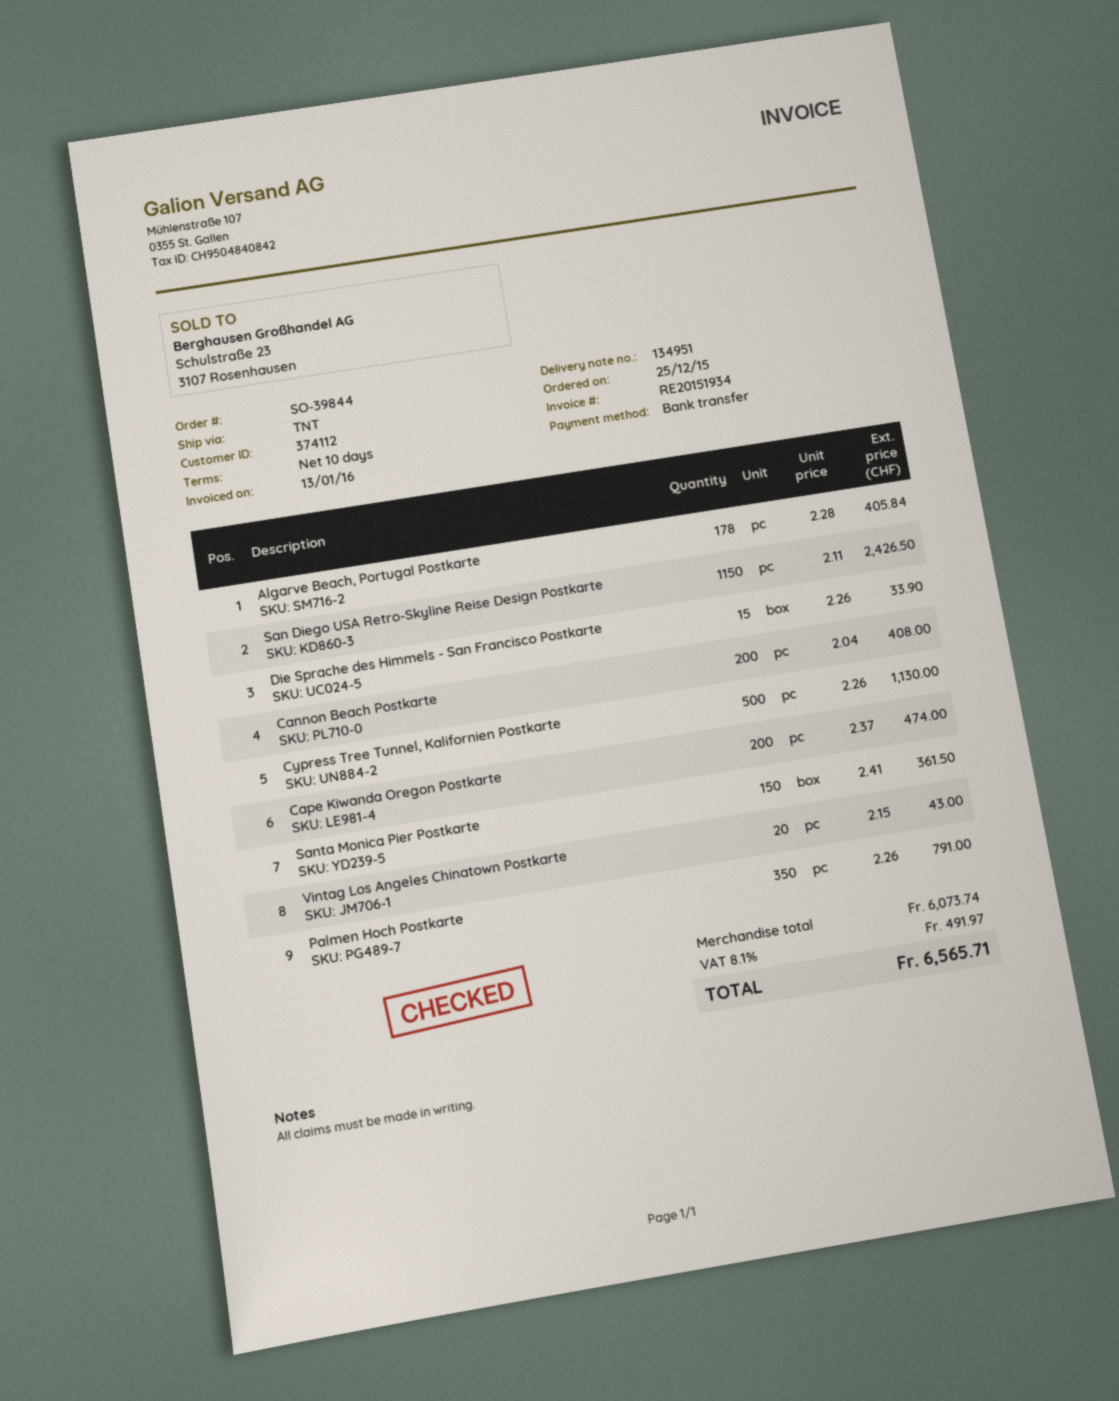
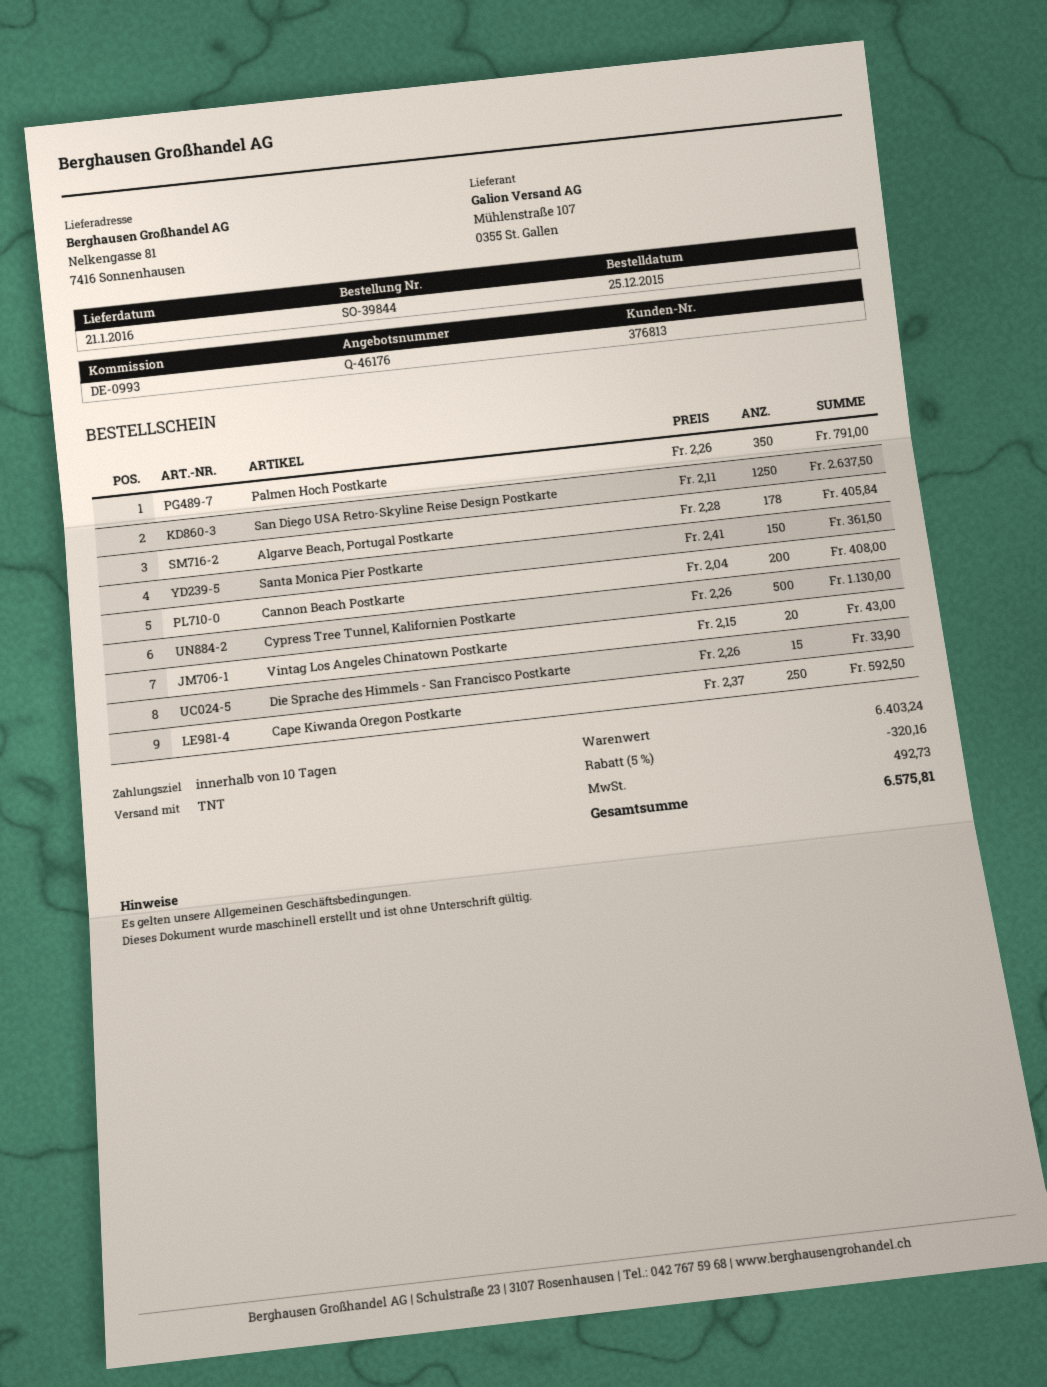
customer number: 374112 -> 376813
San Diego USA Retro-Skyline Reise Design Postkarte: 1150 x 2.11 = 2426.50 -> 1250 x 2.11 = 2637.50
Cape Kiwanda Oregon Postkarte: 200 x 2.37 = 474.00 -> 250 x 2.37 = 592.50
subtotal: 6073.74 -> 6403.24
discount: none -> 5% = 320.16
tax: 491.97 -> 492.73
total: 6565.71 -> 6575.81

